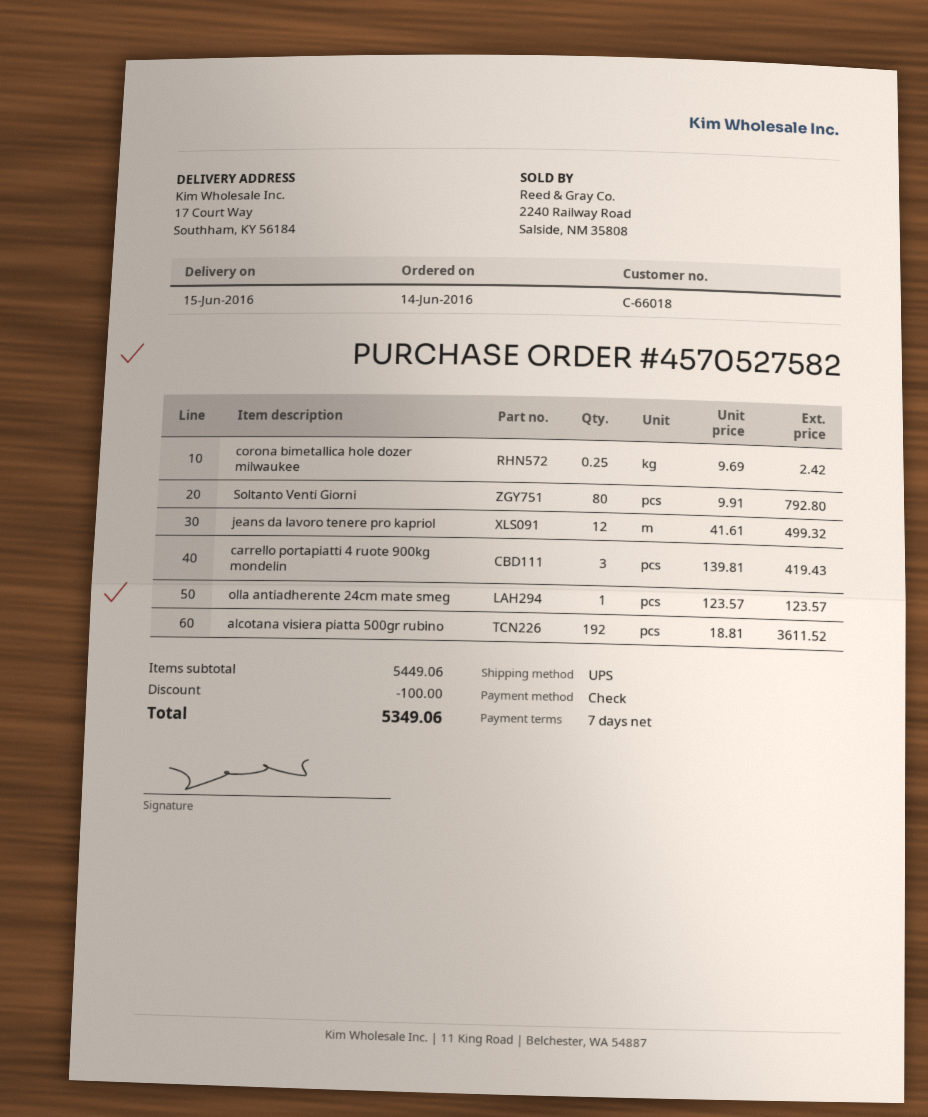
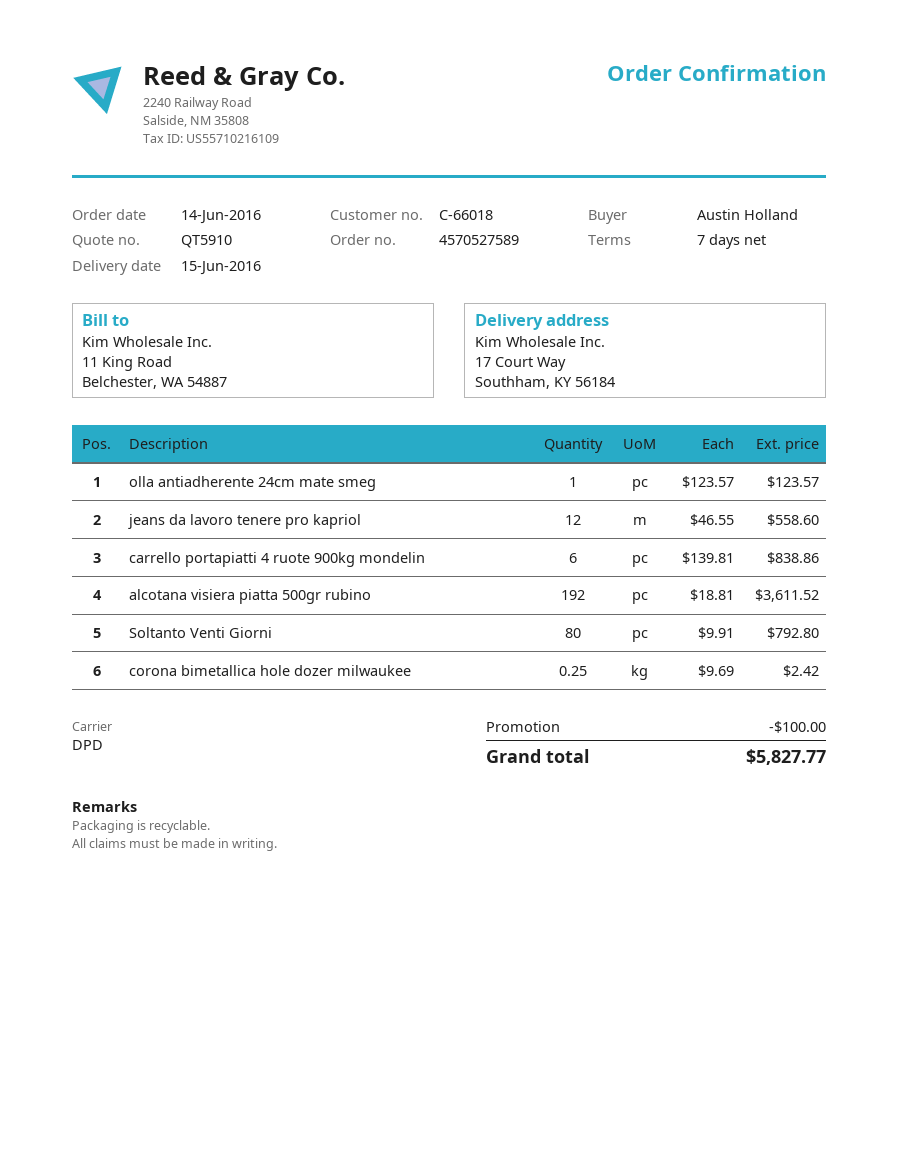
order number: 4570527582 -> 4570527589
shipping method: UPS -> DPD
jeans da lavoro tenere pro kapriol: 12 x 41.61 = 499.32 -> 12 x 46.55 = 558.60
carrello portapiatti 4 ruote 900kg mondelin: 3 x 139.81 = 419.43 -> 6 x 139.81 = 838.86
total: 5349.06 -> 5827.77

